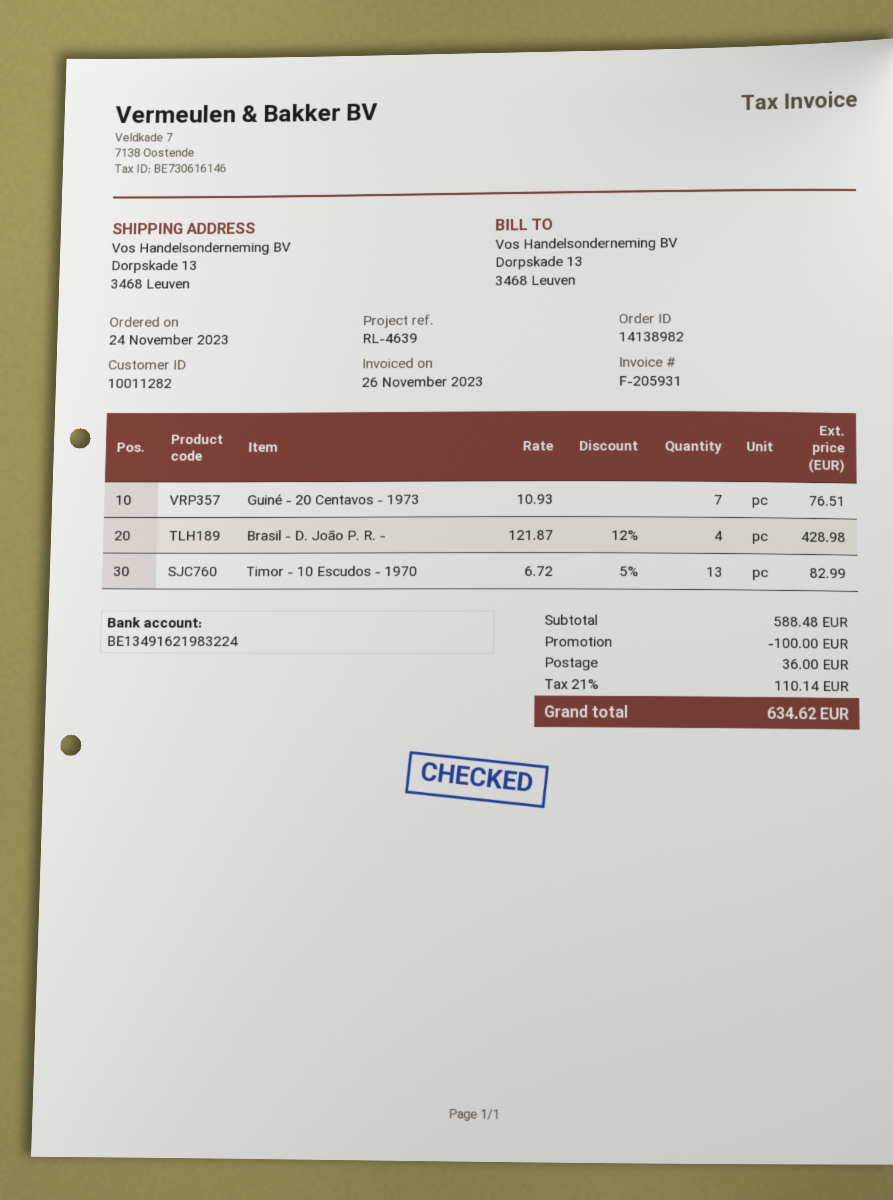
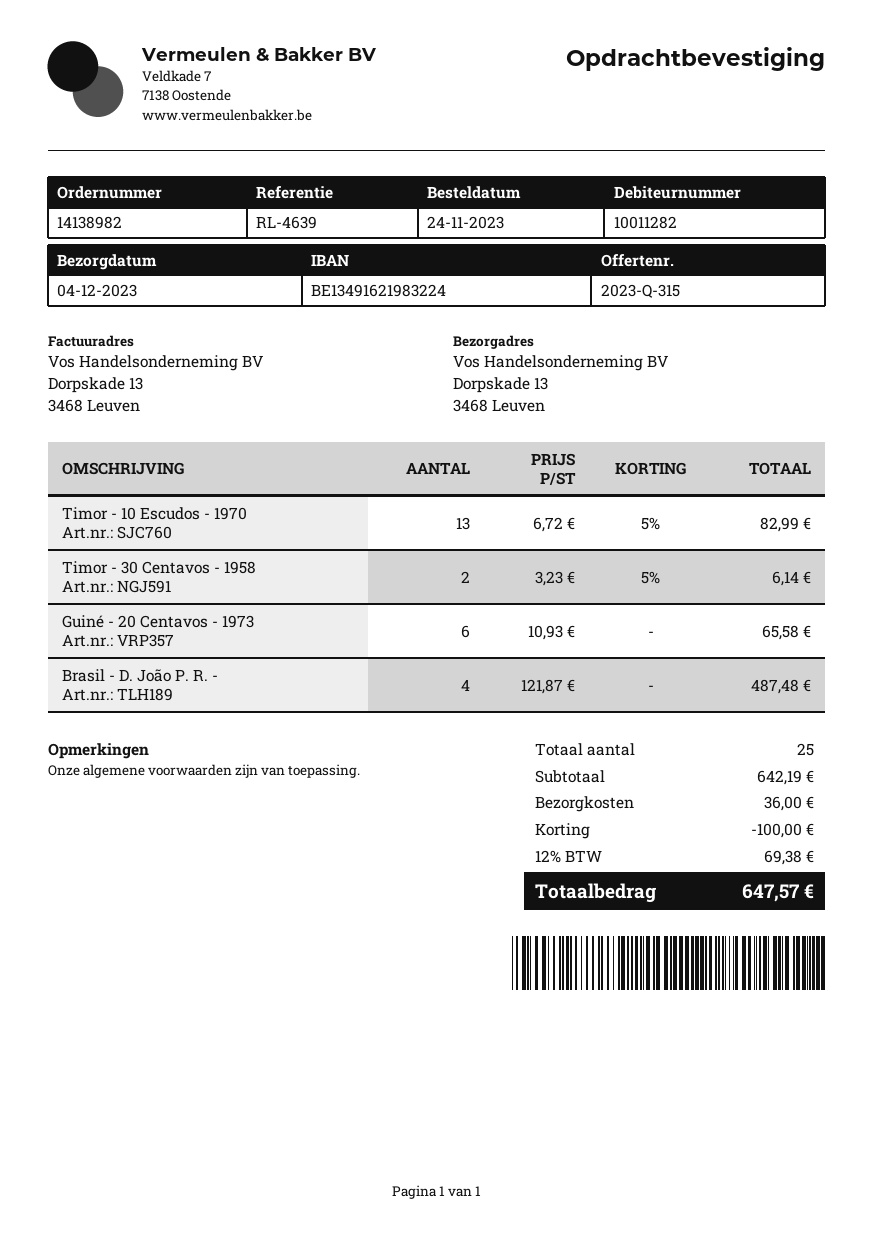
Guiné - 20 Centavos - 1973: 7 x 10.93 = 76.51 -> 6 x 10.93 = 65.58
Brasil - D. João P. R. -: 4 x 121.87 - 12% = 428.98 -> 4 x 121.87 = 487.48
Timor - 30 Centavos - 1958: none -> 2 x 3.23 - 5% = 6.14
subtotal: 588.48 -> 642.19
tax: 21% = 110.14 -> 12% = 69.38
total: 634.62 -> 647.57

